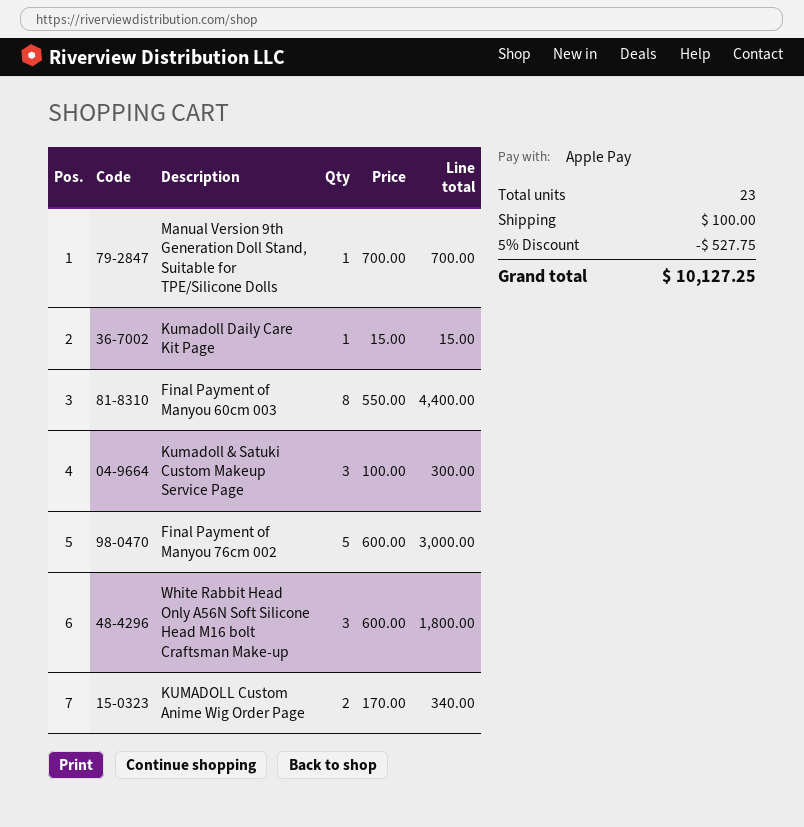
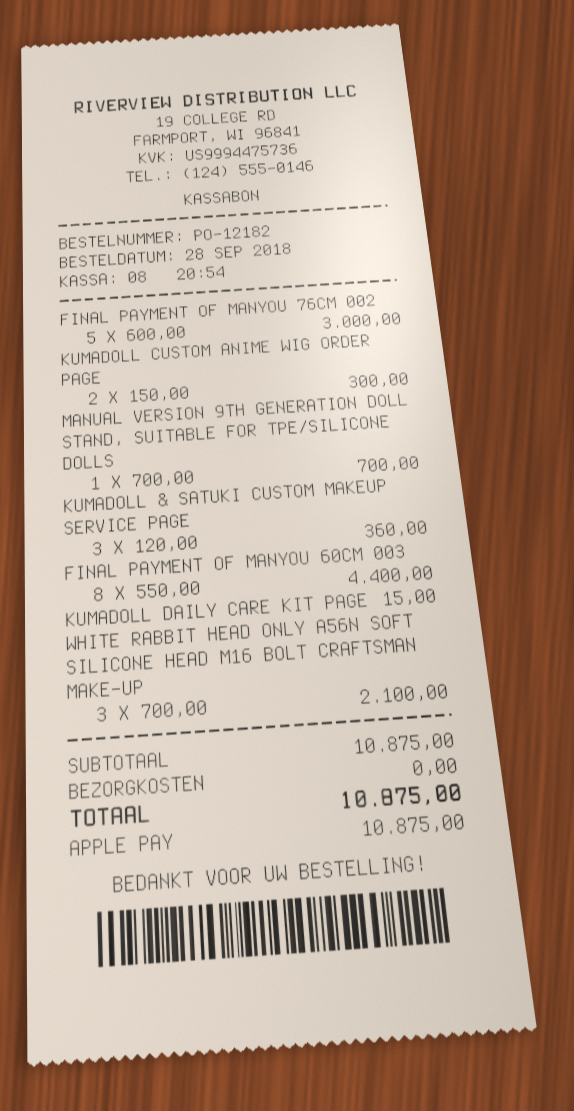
Kumadoll & Satuki Custom Makeup Service Page: 3 x 100.00 = 300.00 -> 3 x 120.00 = 360.00
White Rabbit Head Only A56N Soft Silicone Head M16 bolt Craftsman Make-up: 3 x 600.00 = 1800.00 -> 3 x 700.00 = 2100.00
KUMADOLL Custom Anime Wig Order Page: 2 x 170.00 = 340.00 -> 2 x 150.00 = 300.00
discount: 5% = 527.75 -> none
shipping: 100.00 -> 0.00
total: 10127.25 -> 10875.00

